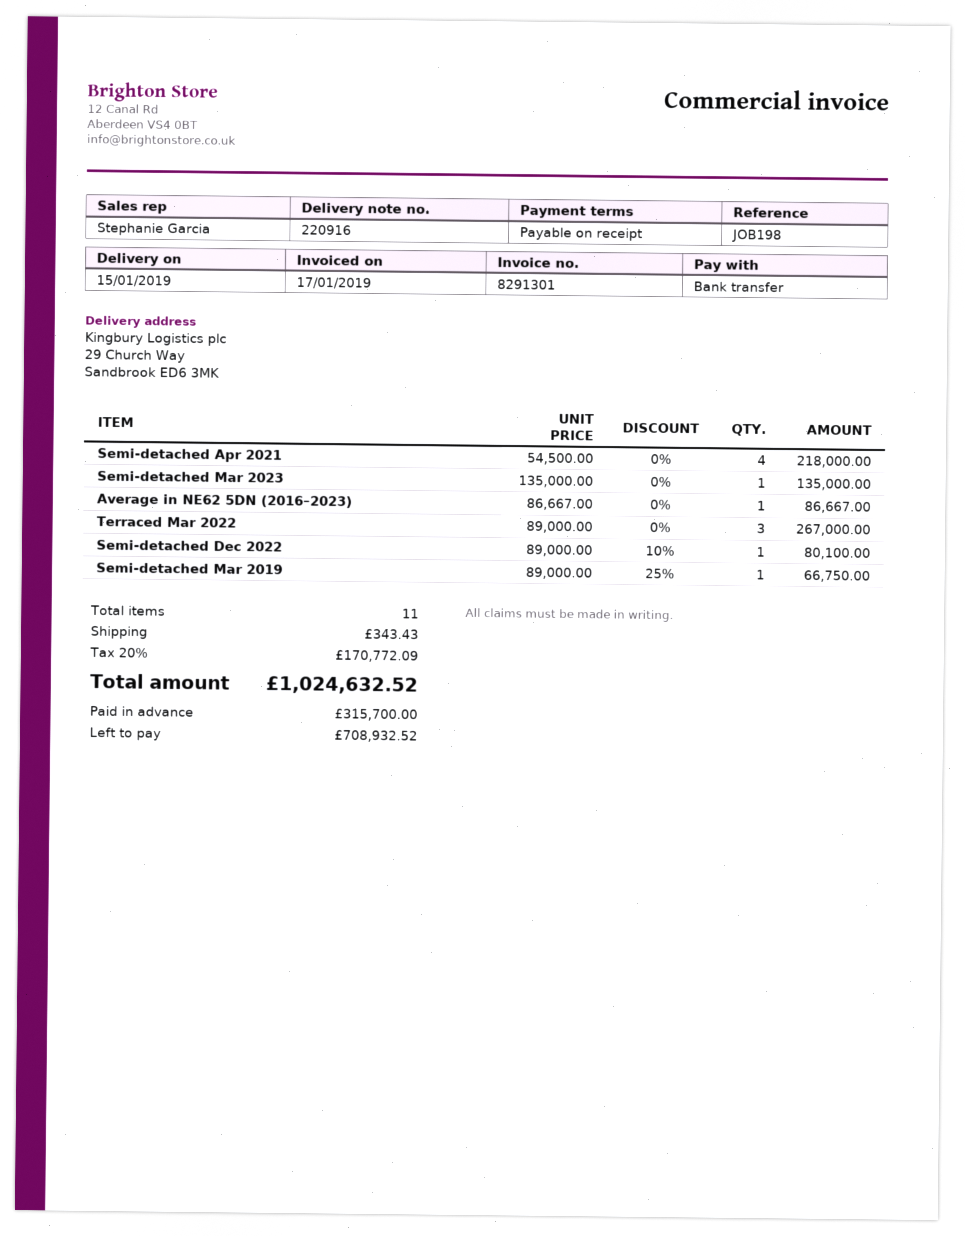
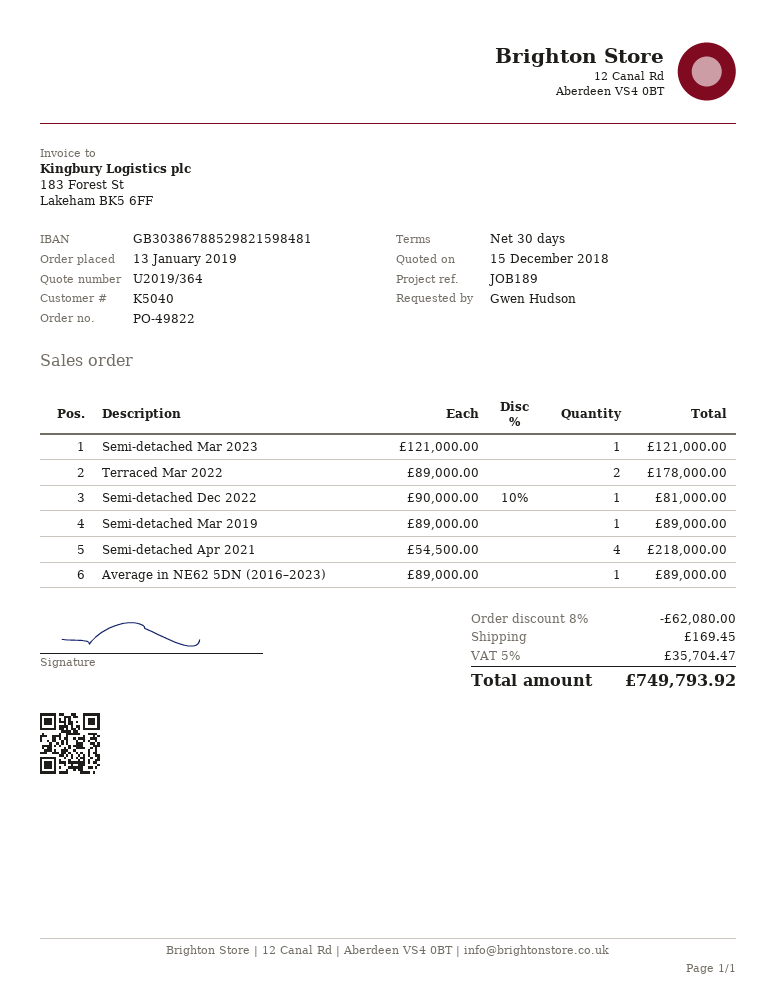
payment terms: on receipt -> 30 days
reference: JOB198 -> JOB189
Semi-detached Mar 2023: 1 x 135000.00 = 135000.00 -> 1 x 121000.00 = 121000.00
Average in NE62 5DN (2016–2023): 1 x 86667.00 = 86667.00 -> 1 x 89000.00 = 89000.00
Terraced Mar 2022: 3 x 89000.00 = 267000.00 -> 2 x 89000.00 = 178000.00
Semi-detached Dec 2022: 1 x 89000.00 - 10% = 80100.00 -> 1 x 90000.00 - 10% = 81000.00
Semi-detached Mar 2019: 1 x 89000.00 - 25% = 66750.00 -> 1 x 89000.00 = 89000.00
discount: none -> 8% = 62080.00
shipping: 343.43 -> 169.45
tax: 20% = 170772.09 -> 5% = 35704.47
total: 1024632.52 -> 749793.92

